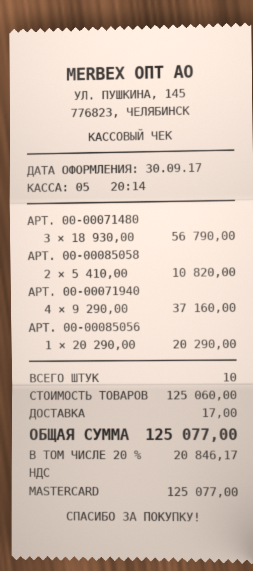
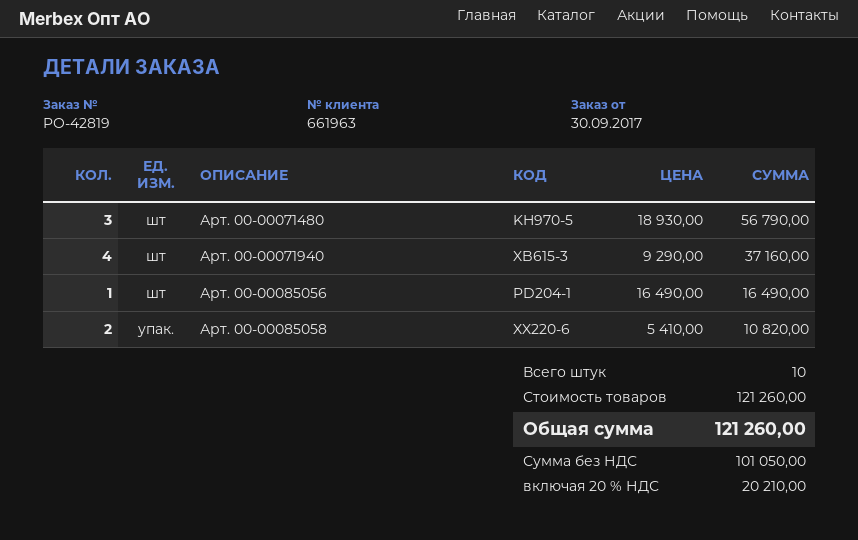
АРТ. 00-00085056: 1 x 20290.00 = 20290.00 -> 1 x 16490.00 = 16490.00
subtotal: 125060.00 -> 121260.00
shipping: 17.00 -> none
tax: 20% = 20846.17 -> 20% = 20210.00
total: 125077.00 -> 121260.00

